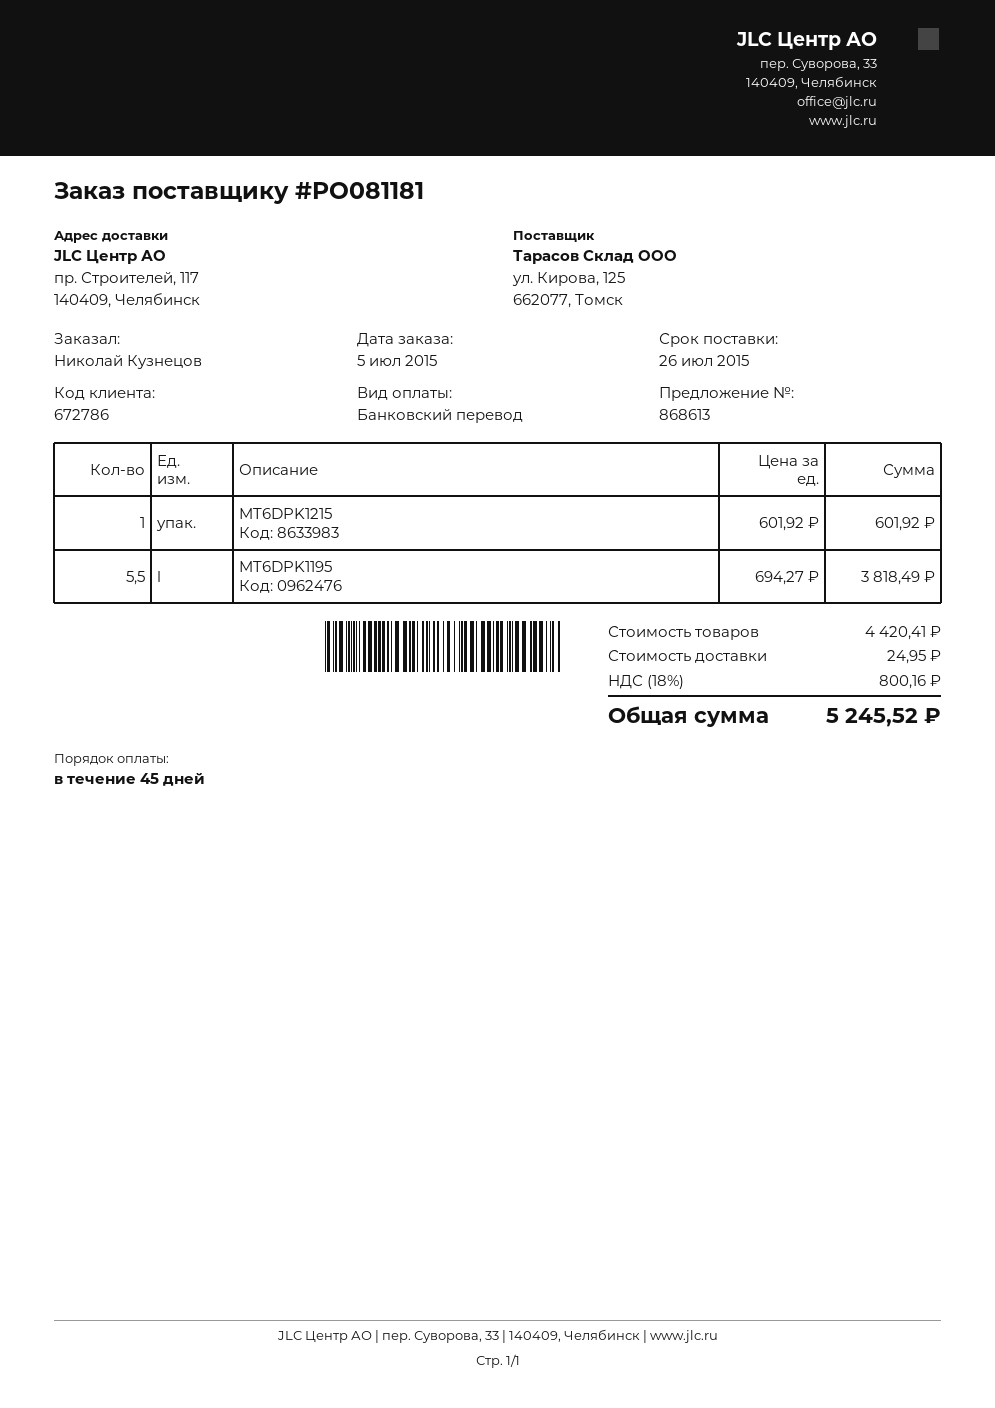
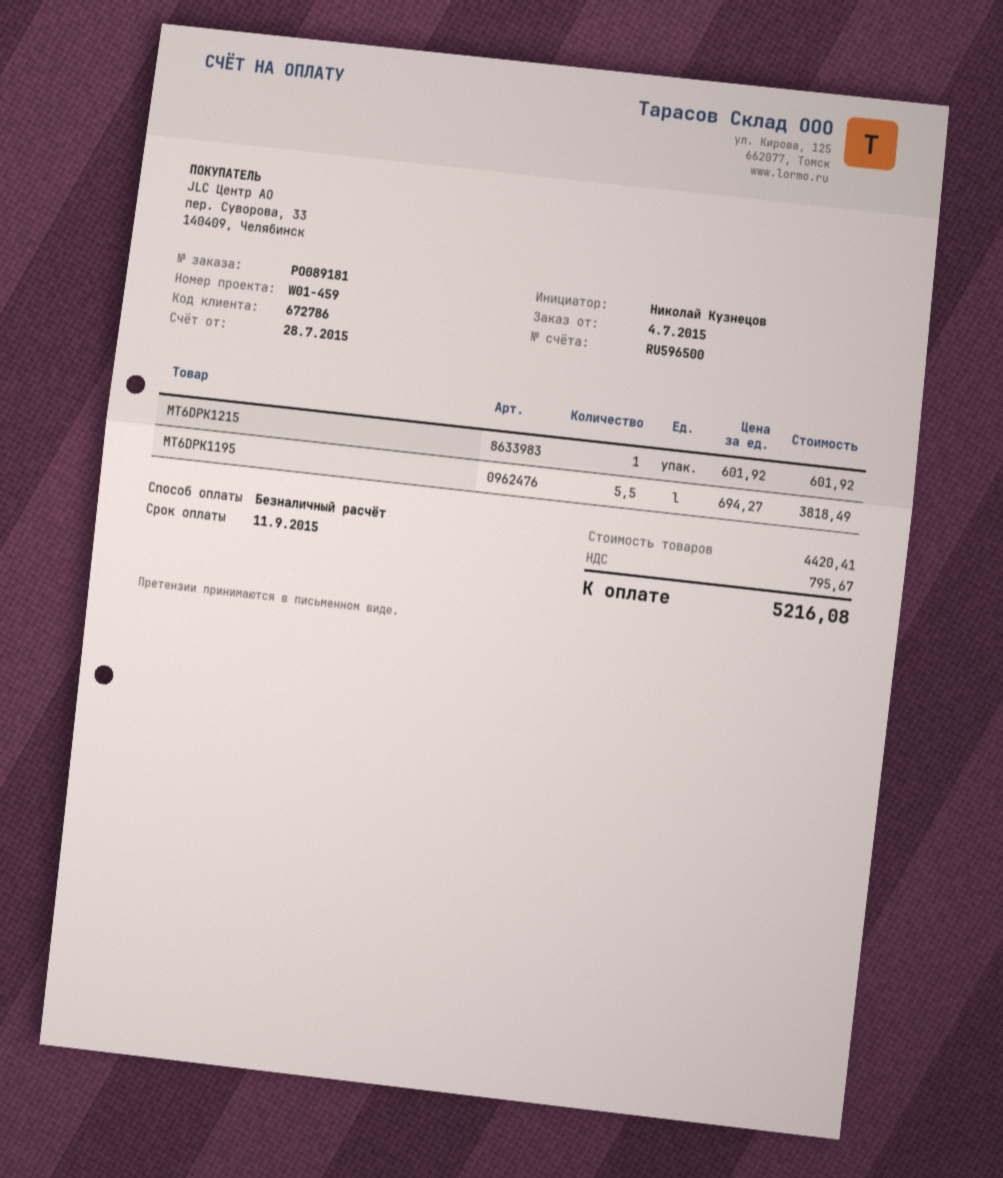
order number: PO081181 -> PO089181
order date: 2015-07-05 -> 2015-07-04
shipping: 24.95 -> none
tax: 800.16 -> 795.67
total: 5245.52 -> 5216.08

